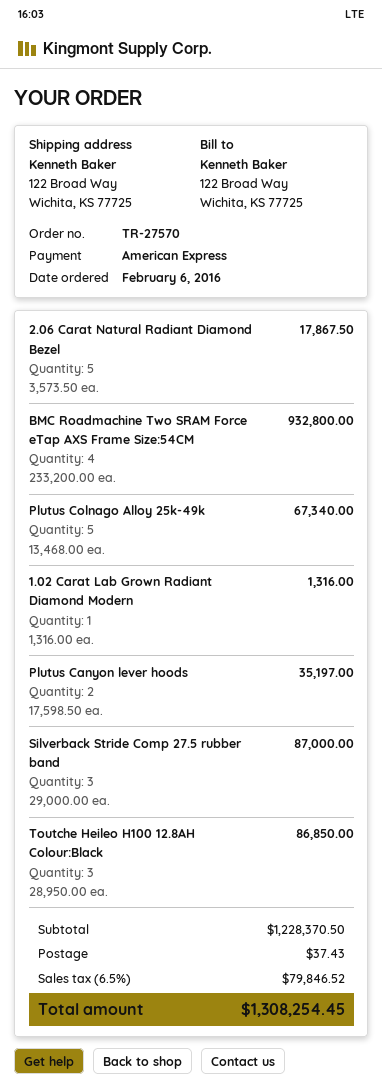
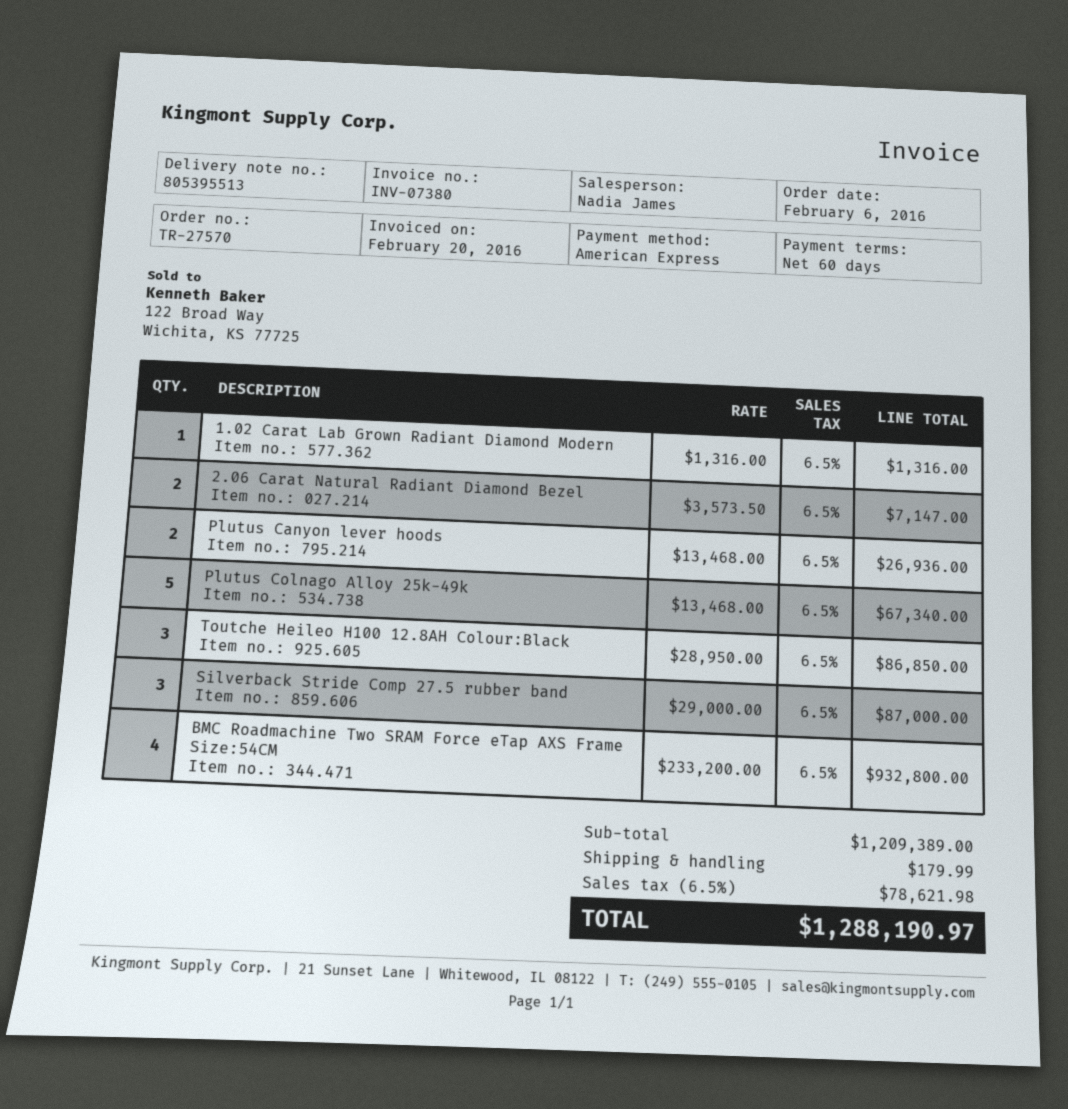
2.06 Carat Natural Radiant Diamond Bezel: 5 x 3573.50 = 17867.50 -> 2 x 3573.50 = 7147.00
Plutus Canyon lever hoods: 2 x 17598.50 = 35197.00 -> 2 x 13468.00 = 26936.00
subtotal: 1228370.50 -> 1209389.00
shipping: 37.43 -> 179.99
tax: 6.5% = 79846.52 -> 6.5% = 78621.98
total: 1308254.45 -> 1288190.97

